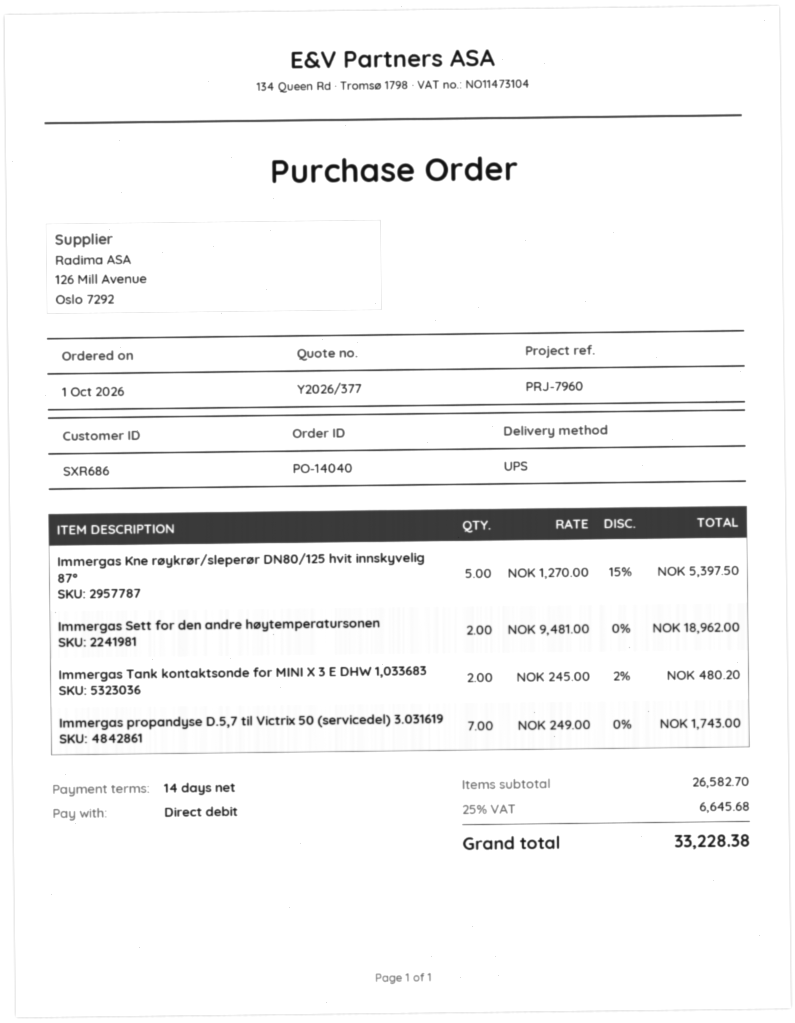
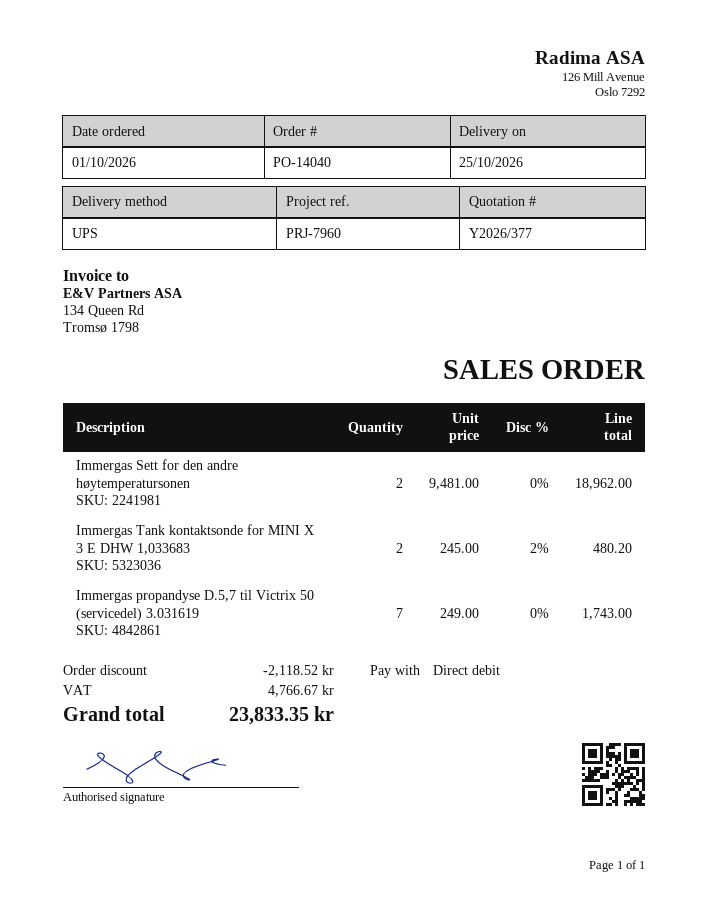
Immergas Kne røykrør/sleperør DN80/125 hvit innskyvelig 87°: 5 x 1270.00 - 15% = 5397.50 -> none
discount: none -> 2118.52
tax: 6645.68 -> 4766.67
total: 33228.38 -> 23833.35

